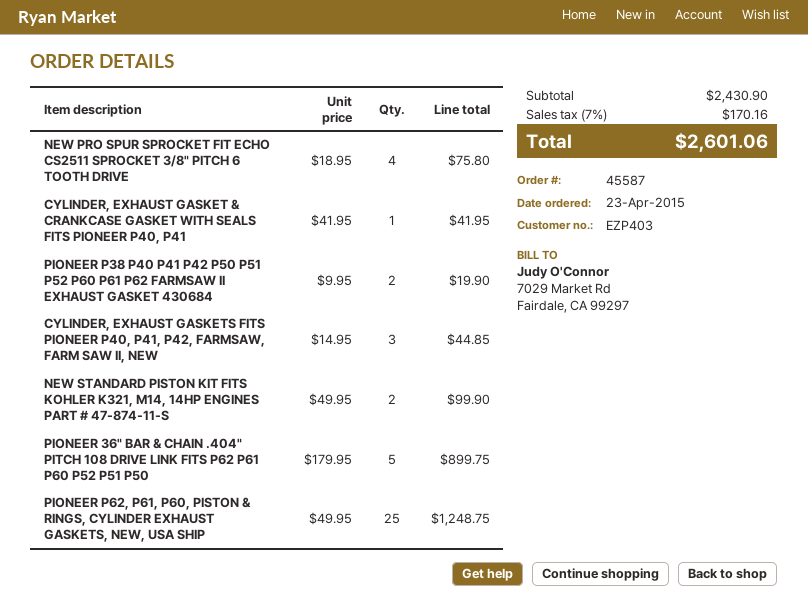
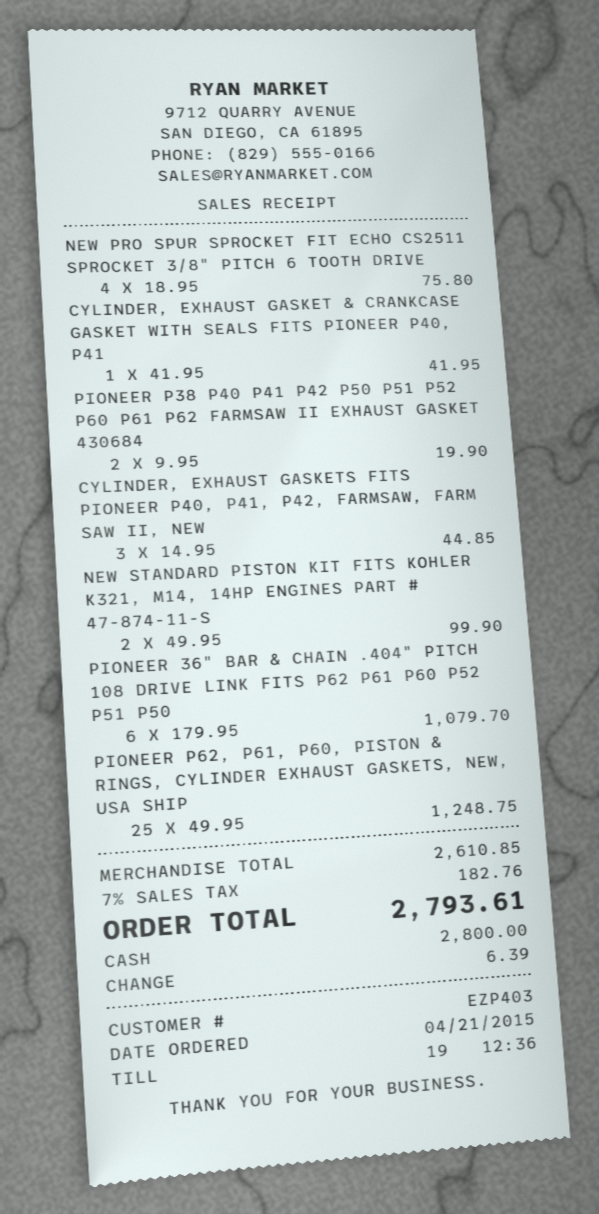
order date: 2015-04-23 -> 2015-04-21
PIONEER 36" BAR & CHAIN .404" PITCH 108 DRIVE LINK FITS P62 P61 P60 P52 P51 P50: 5 x 179.95 = 899.75 -> 6 x 179.95 = 1079.70
subtotal: 2430.90 -> 2610.85
tax: 7% = 170.16 -> 7% = 182.76
total: 2601.06 -> 2793.61

